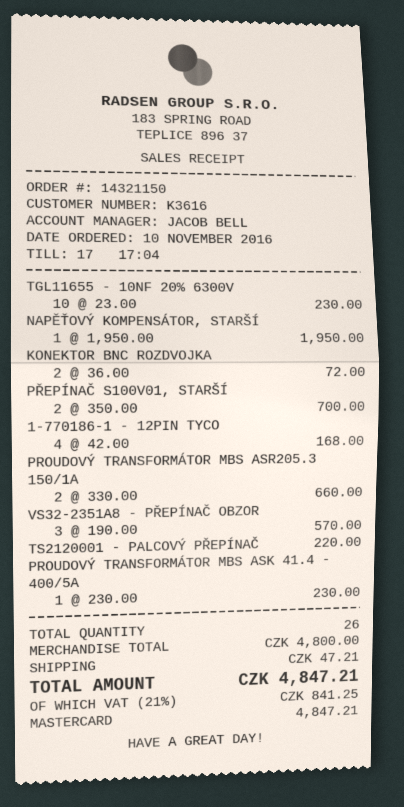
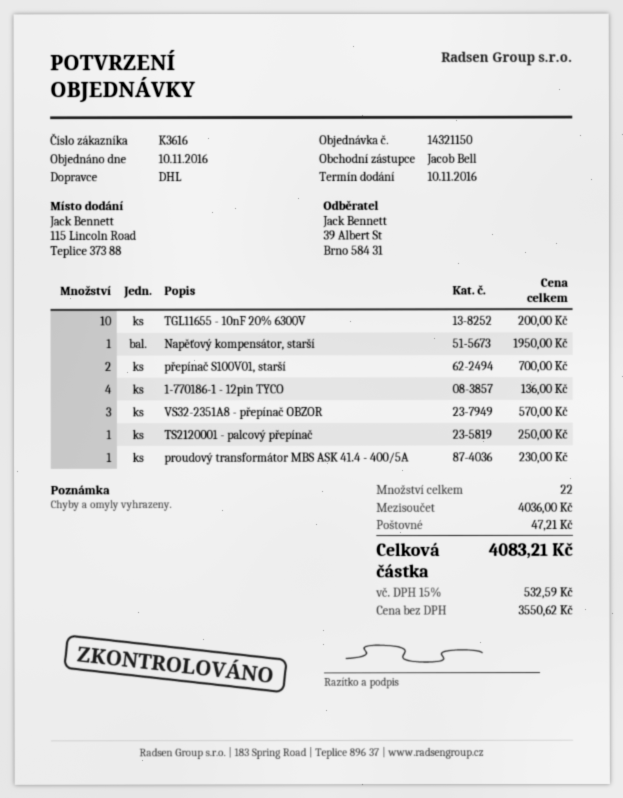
TGL11655 - 10NF 20% 6300V: 10 for 230.00 -> 10 for 200.00
KONEKTOR BNC ROZDVOJKA: 2 for 72.00 -> none
1-770186-1 - 12PIN TYCO: 4 for 168.00 -> 4 for 136.00
PROUDOVÝ TRANSFORMÁTOR MBS ASR205.3 150/1A: 2 for 660.00 -> none
TS2120001 - PALCOVÝ PŘEPÍNAČ: 1 for 220.00 -> 1 for 250.00
total quantity: 26 -> 22
subtotal: 4800.00 -> 4036.00
tax: 21% = 841.25 -> 15% = 532.59
total: 4847.21 -> 4083.21

